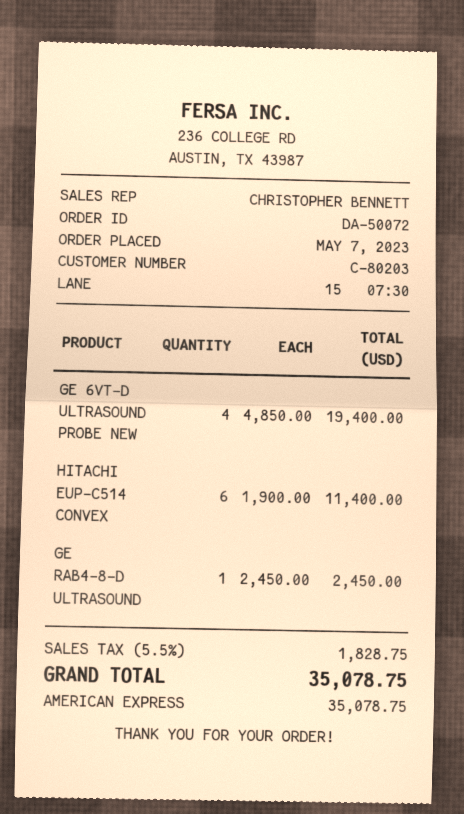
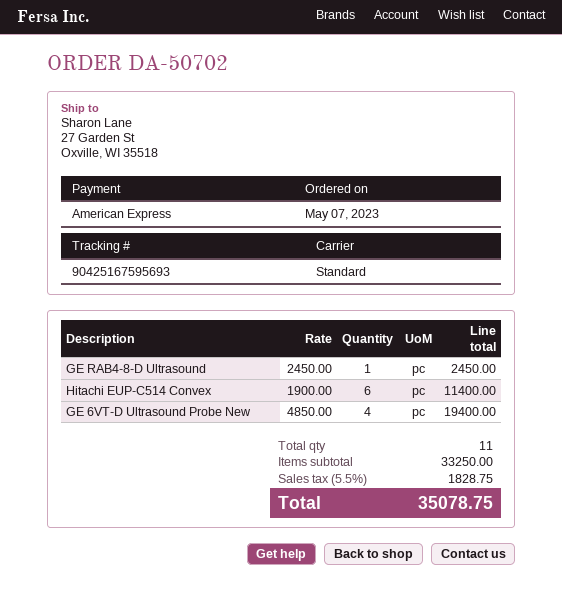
order number: DA-50072 -> DA-50702

